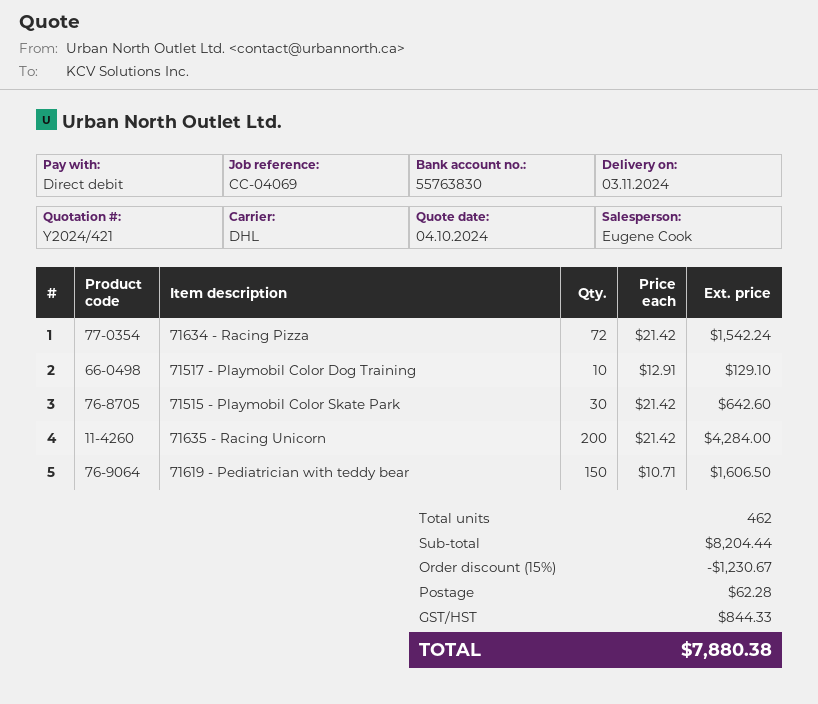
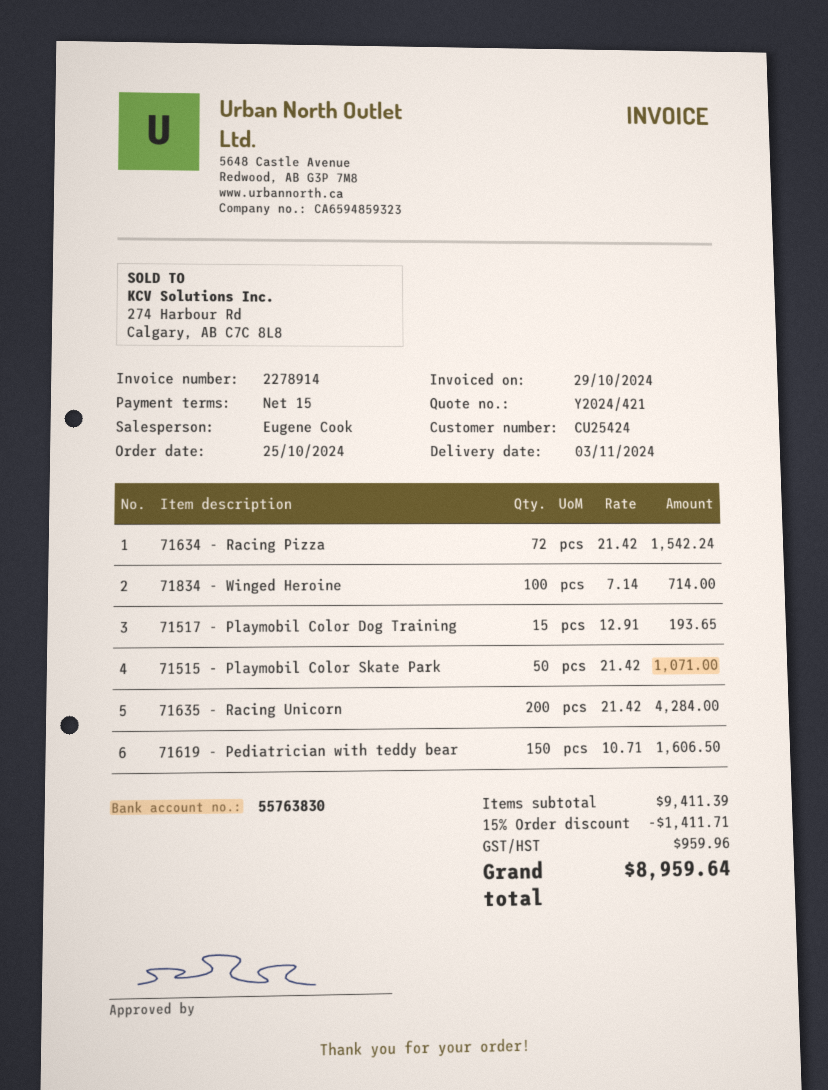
71517 - Playmobil Color Dog Training: 10 x 12.91 = 129.10 -> 15 x 12.91 = 193.65
71515 - Playmobil Color Skate Park: 30 x 21.42 = 642.60 -> 50 x 21.42 = 1071.00
71834 - Winged Heroine: none -> 100 x 7.14 = 714.00
subtotal: 8204.44 -> 9411.39
discount: 15% = 1230.67 -> 15% = 1411.71
shipping: 62.28 -> none
tax: 844.33 -> 959.96
total: 7880.38 -> 8959.64

